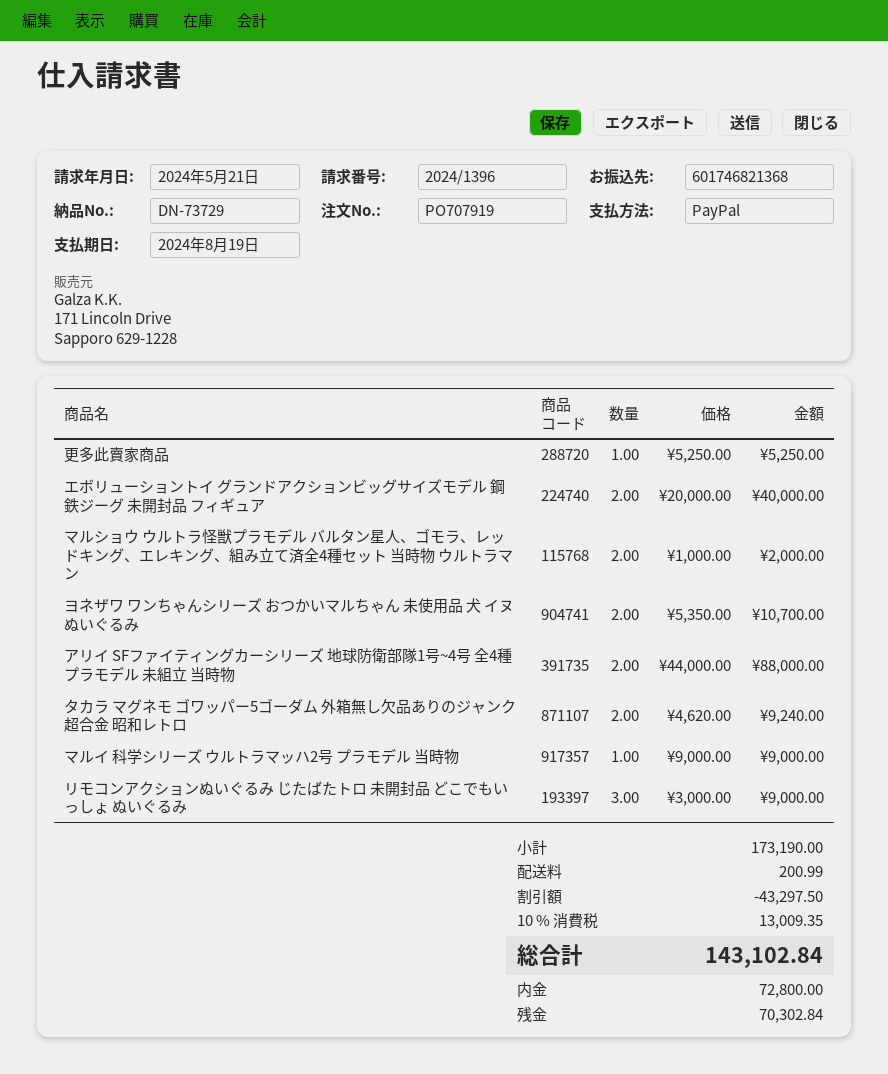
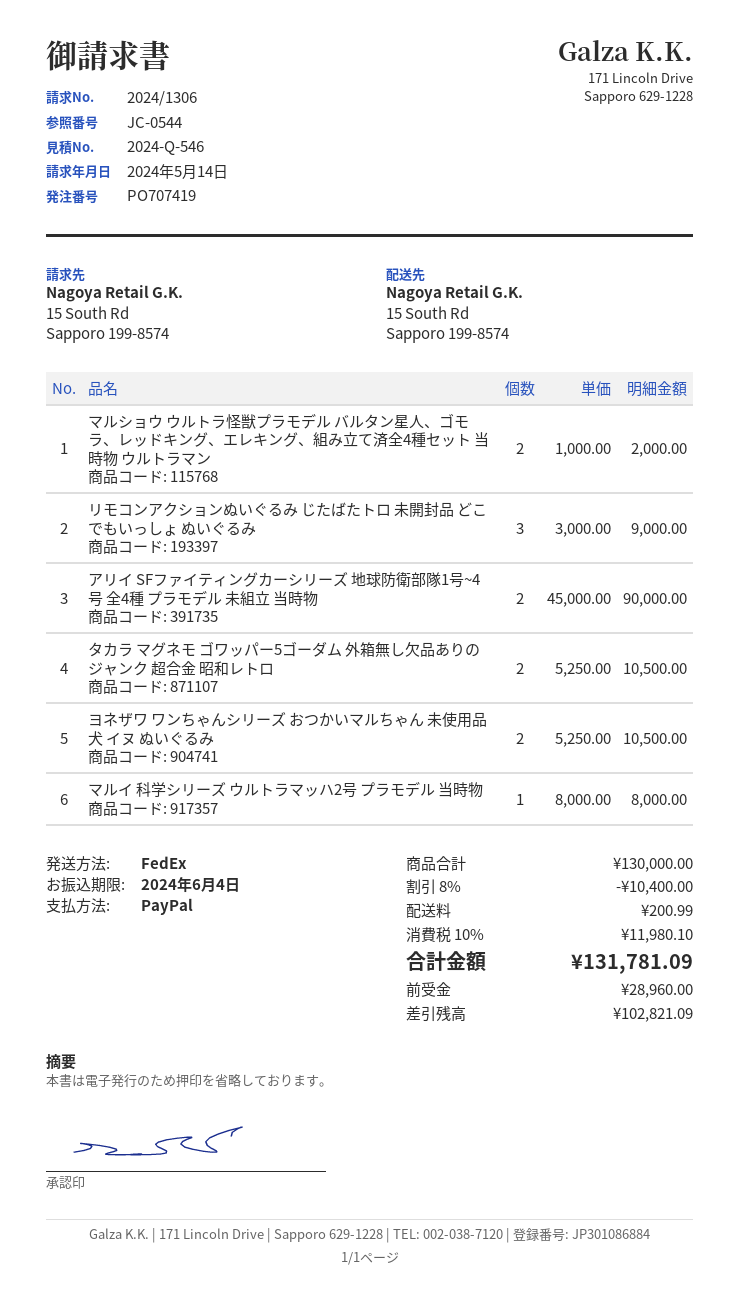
order number: PO707919 -> PO707419
invoice number: 2024/1396 -> 2024/1306
invoice date: 2024-05-21 -> 2024-05-14
due date: 2024-08-19 -> 2024-06-04
更多此賣家商品: 1 x 5250.00 = 5250.00 -> none
エボリューショントイ グランドアクションビッグサイズモデル 鋼鉄ジーグ 未開封品 フィギュア: 2 x 20000.00 = 40000.00 -> none
ヨネザワ ワンちゃんシリーズ おつかいマルちゃん 未使用品 犬 イヌ ぬいぐるみ: 2 x 5350.00 = 10700.00 -> 2 x 5250.00 = 10500.00
アリイ SFファイティングカーシリーズ 地球防衛部隊1号~4号 全4種 プラモデル 未組立 当時物: 2 x 44000.00 = 88000.00 -> 2 x 45000.00 = 90000.00
タカラ マグネモ ゴワッパー5ゴーダム 外箱無し欠品ありのジャンク 超合金 昭和レトロ: 2 x 4620.00 = 9240.00 -> 2 x 5250.00 = 10500.00
マルイ 科学シリーズ ウルトラマッハ2号 プラモデル 当時物: 1 x 9000.00 = 9000.00 -> 1 x 8000.00 = 8000.00
subtotal: 173190.00 -> 130000.00
discount: 43297.50 -> 10400.00
tax: 10% = 13009.35 -> 10% = 11980.10
total: 143102.84 -> 131781.09
deposit: 72800.00 -> 28960.00
balance: 70302.84 -> 102821.09

